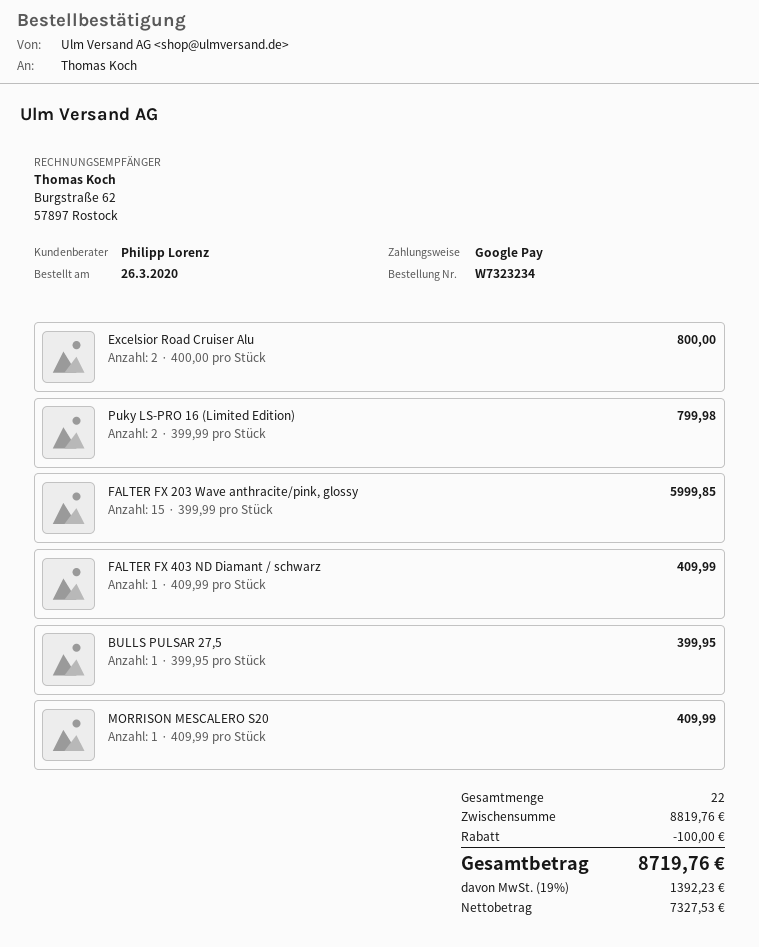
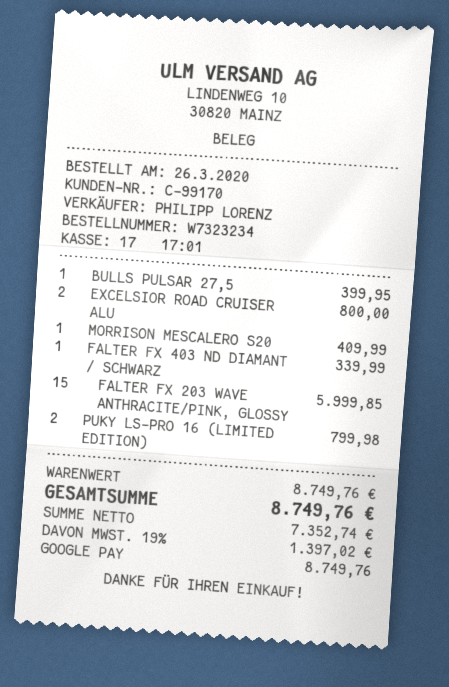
FALTER FX 403 ND Diamant / schwarz: 1 for 409.99 -> 1 for 339.99
subtotal: 8819.76 -> 8749.76
discount: 100.00 -> none
net: 7327.53 -> 7352.74
tax: 19% = 1392.23 -> 19% = 1397.02
total: 8719.76 -> 8749.76

